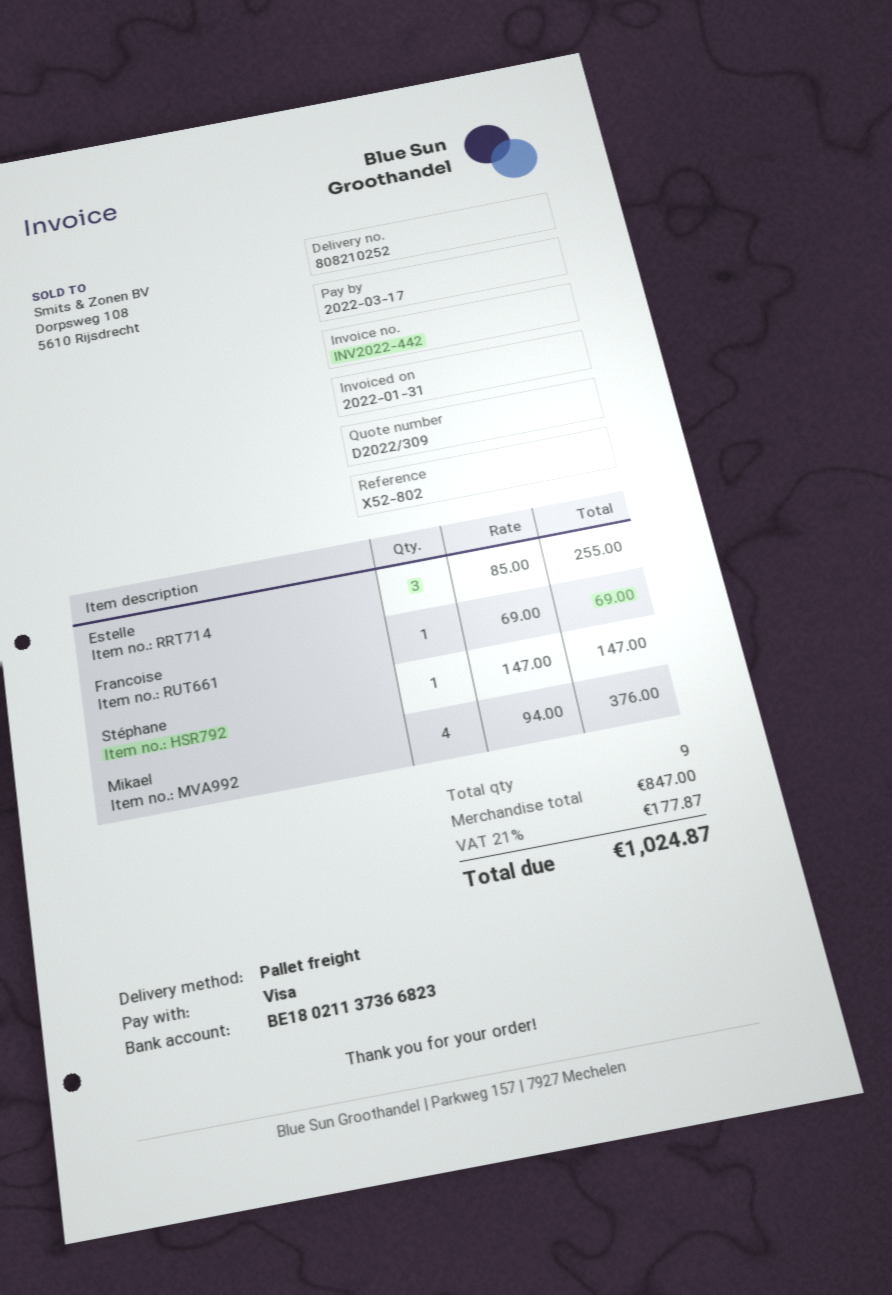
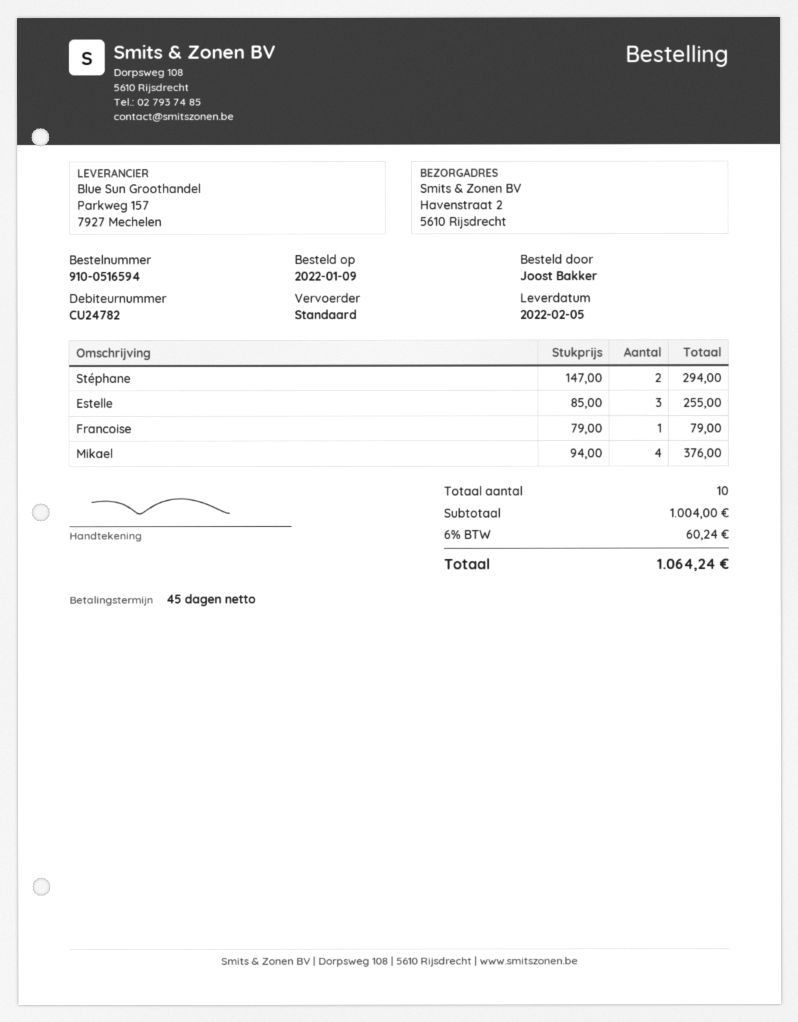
shipping method: pallet freight -> standard
Francoise: 1 x 69.00 = 69.00 -> 1 x 79.00 = 79.00
Stéphane: 1 x 147.00 = 147.00 -> 2 x 147.00 = 294.00
total quantity: 9 -> 10
subtotal: 847.00 -> 1004.00
tax: 21% = 177.87 -> 6% = 60.24
total: 1024.87 -> 1064.24

